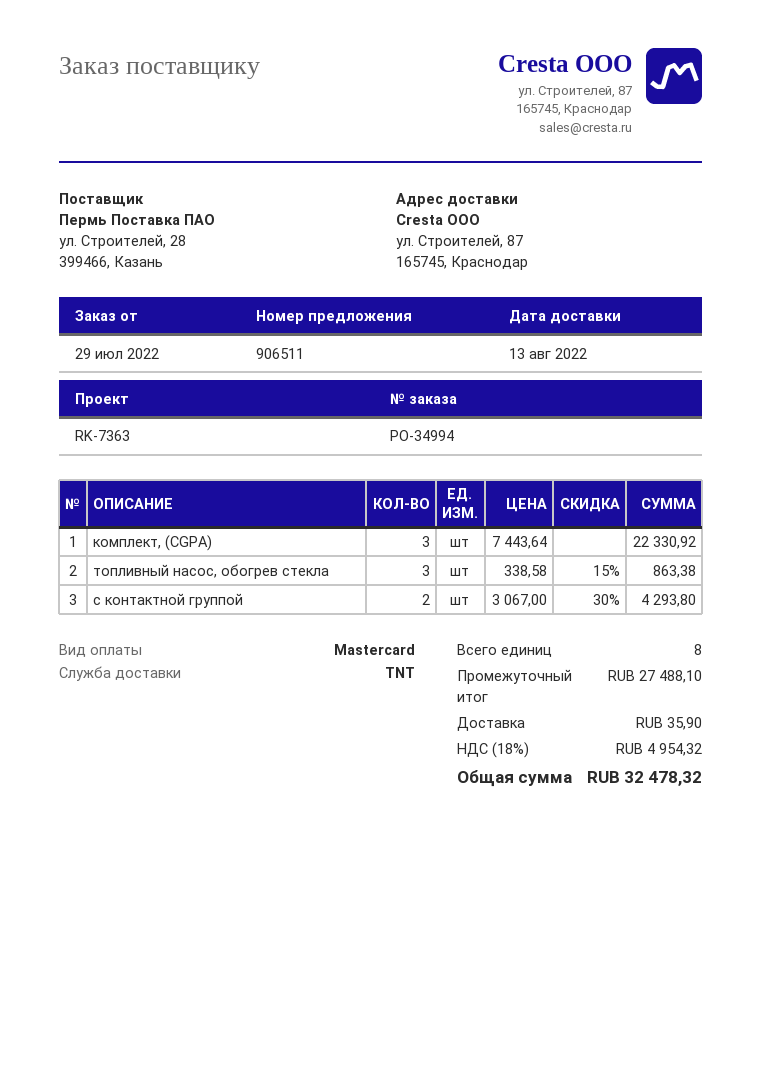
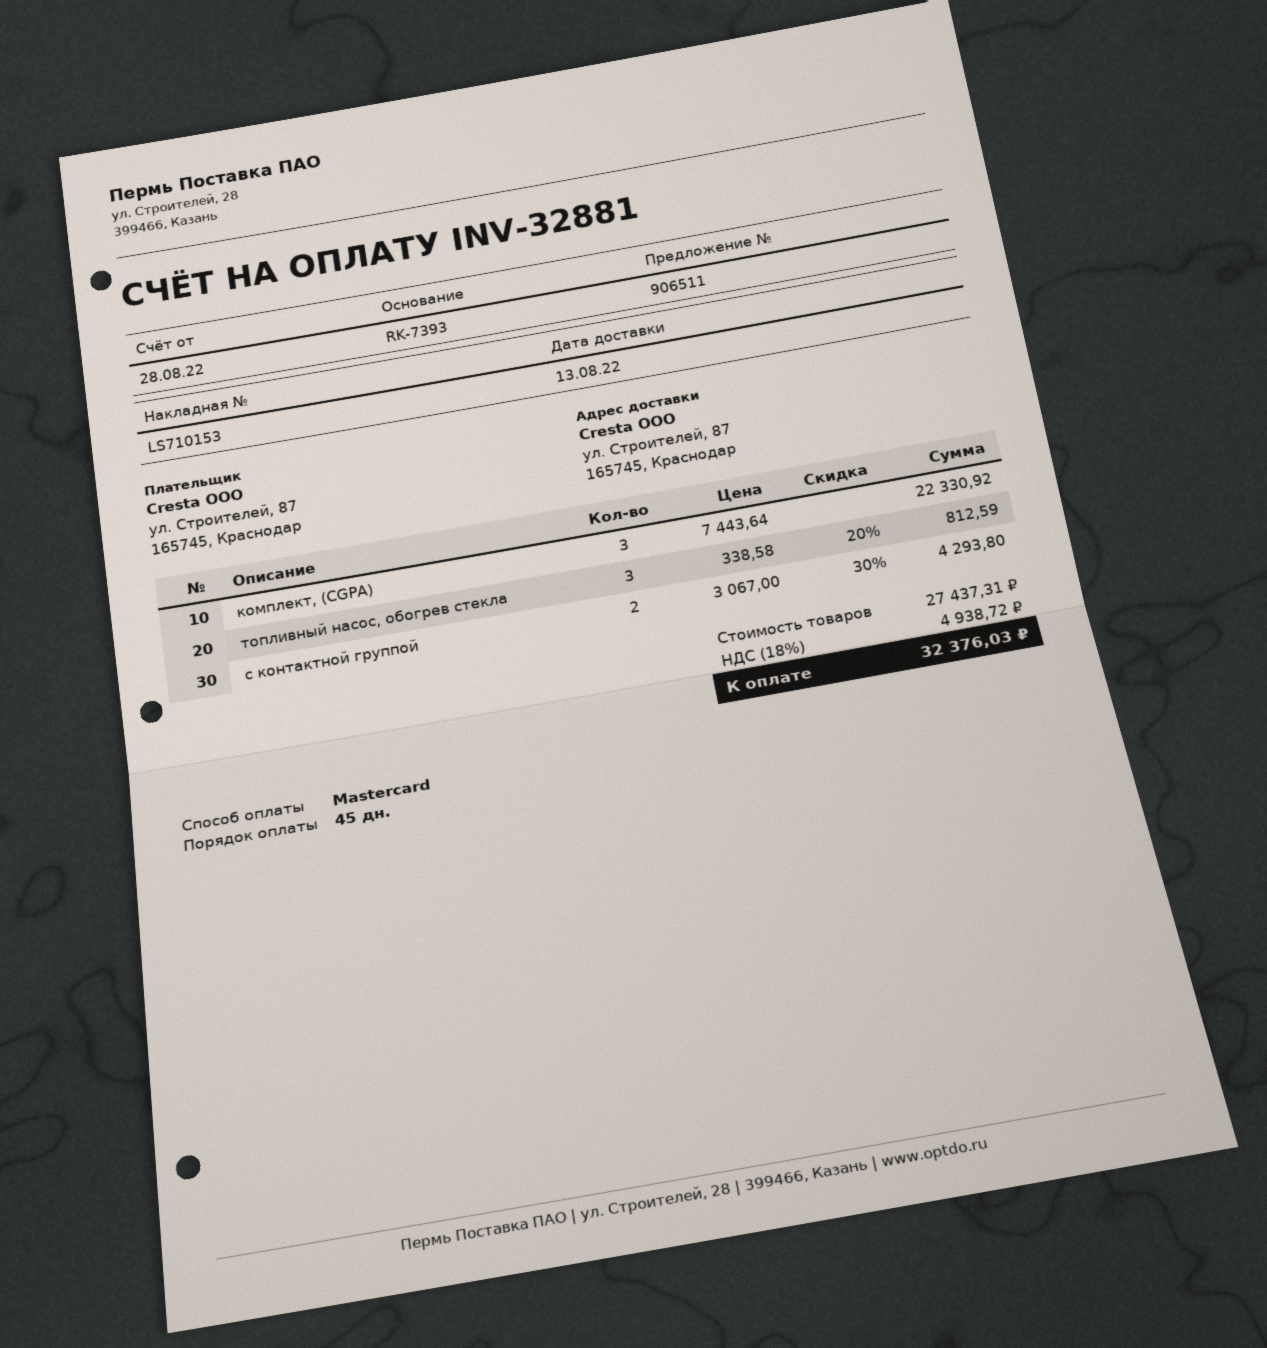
reference: RK-7363 -> RK-7393
топливный насос, обогрев стекла: 3 x 338.58 - 15% = 863.38 -> 3 x 338.58 - 20% = 812.59
subtotal: 27488.10 -> 27437.31
shipping: 35.90 -> none
tax: 18% = 4954.32 -> 18% = 4938.72
total: 32478.32 -> 32376.03

